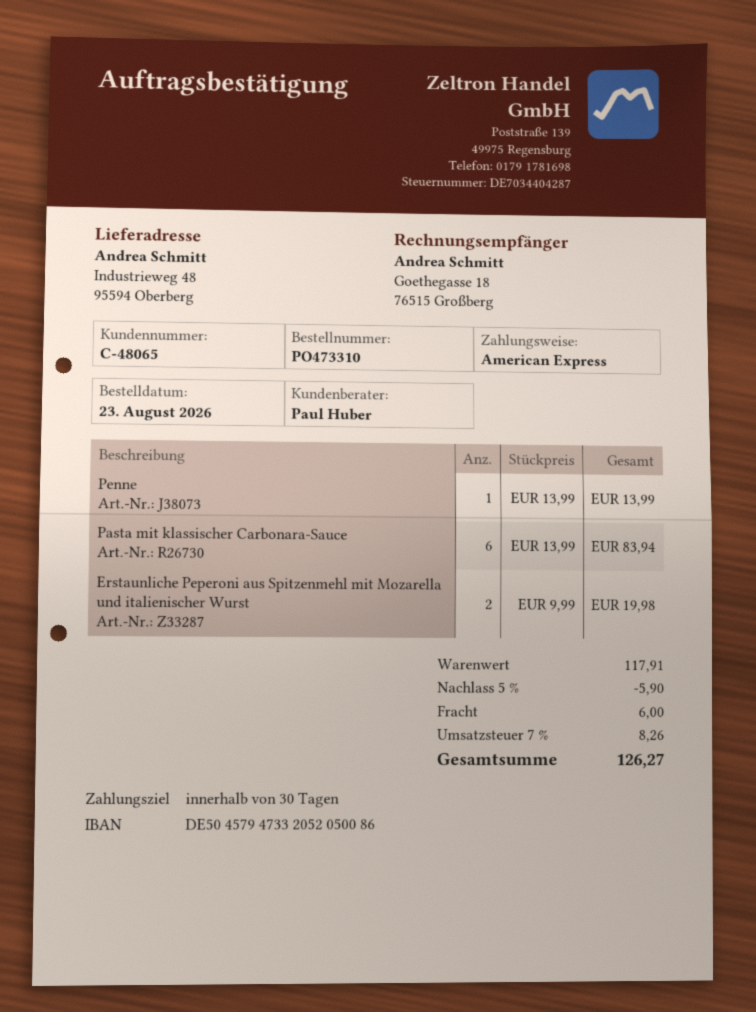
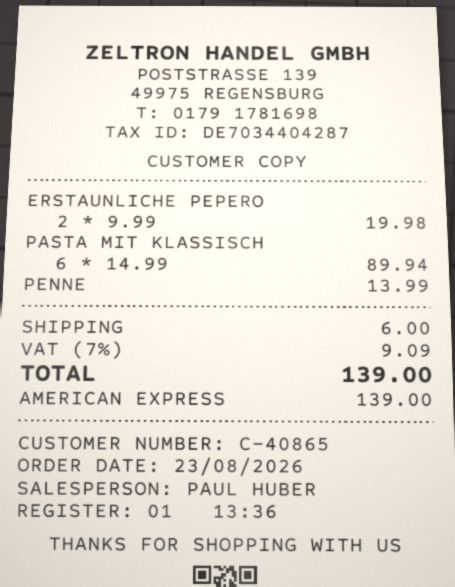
customer number: C-48065 -> C-40865
Pasta mit klassischer Carbonara-Sauce: 6 x 13.99 = 83.94 -> 6 x 14.99 = 89.94
discount: 5% = 5.90 -> none
tax: 7% = 8.26 -> 7% = 9.09
total: 126.27 -> 139.00

